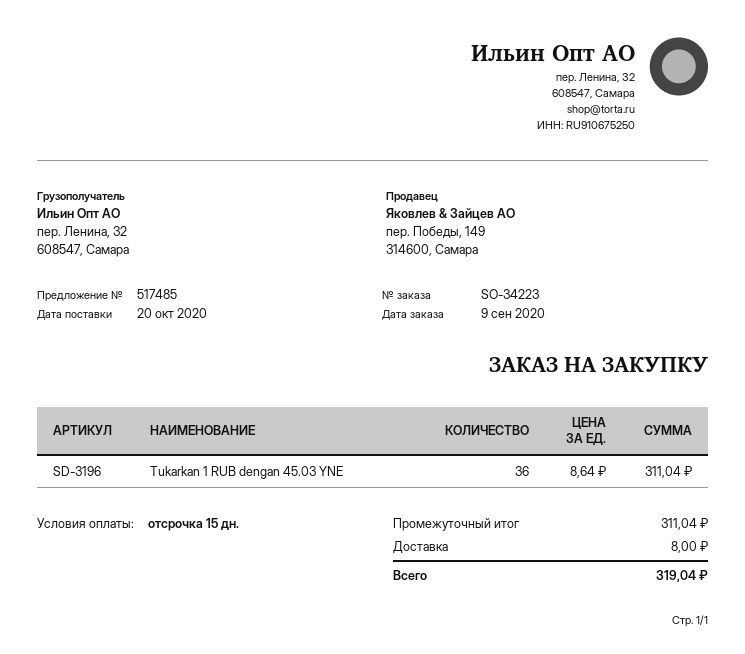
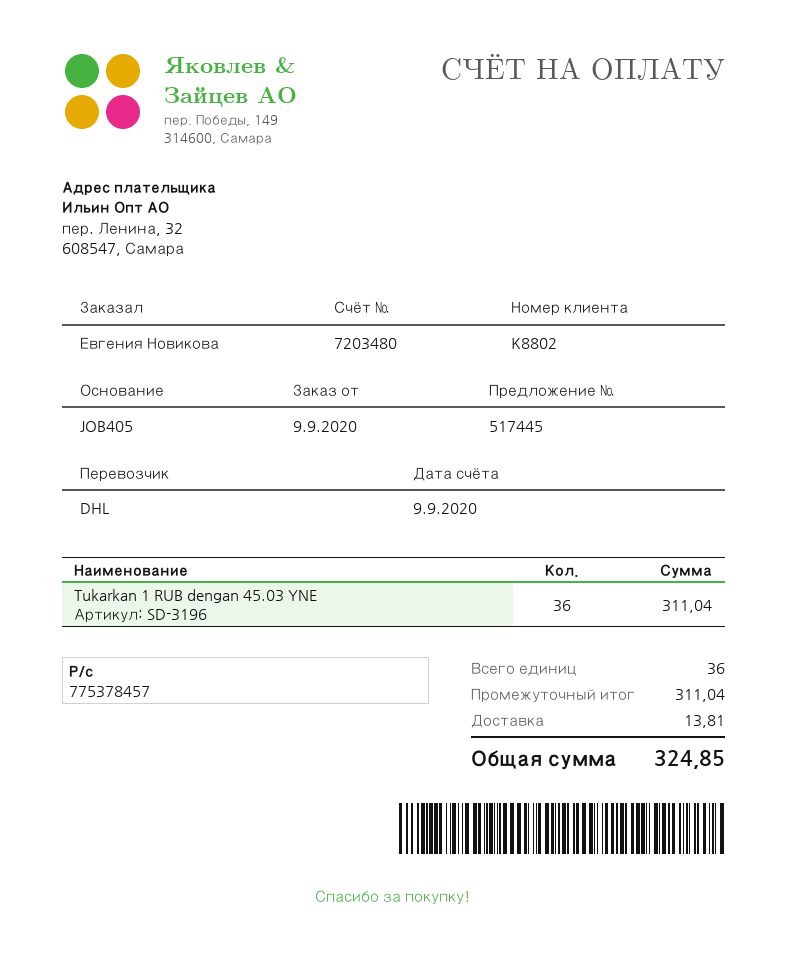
quote number: 517485 -> 517445
shipping: 8.00 -> 13.81
total: 319.04 -> 324.85

